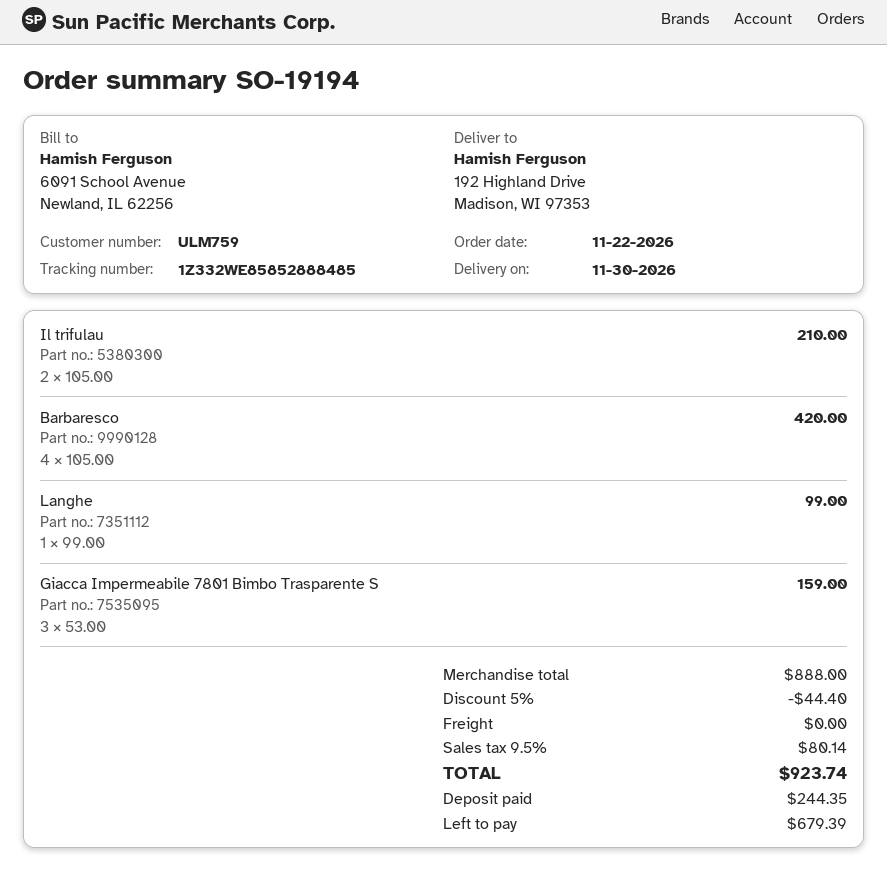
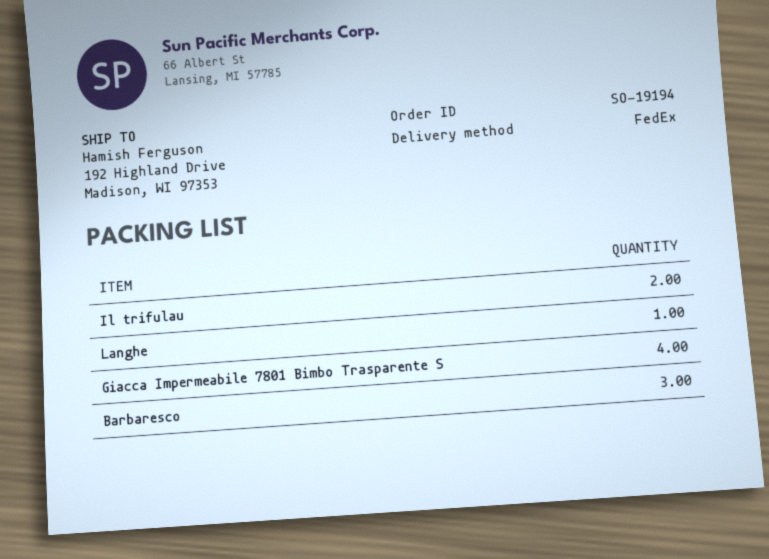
Barbaresco: 4 -> 3
Giacca Impermeabile 7801 Bimbo Trasparente S: 3 -> 4

